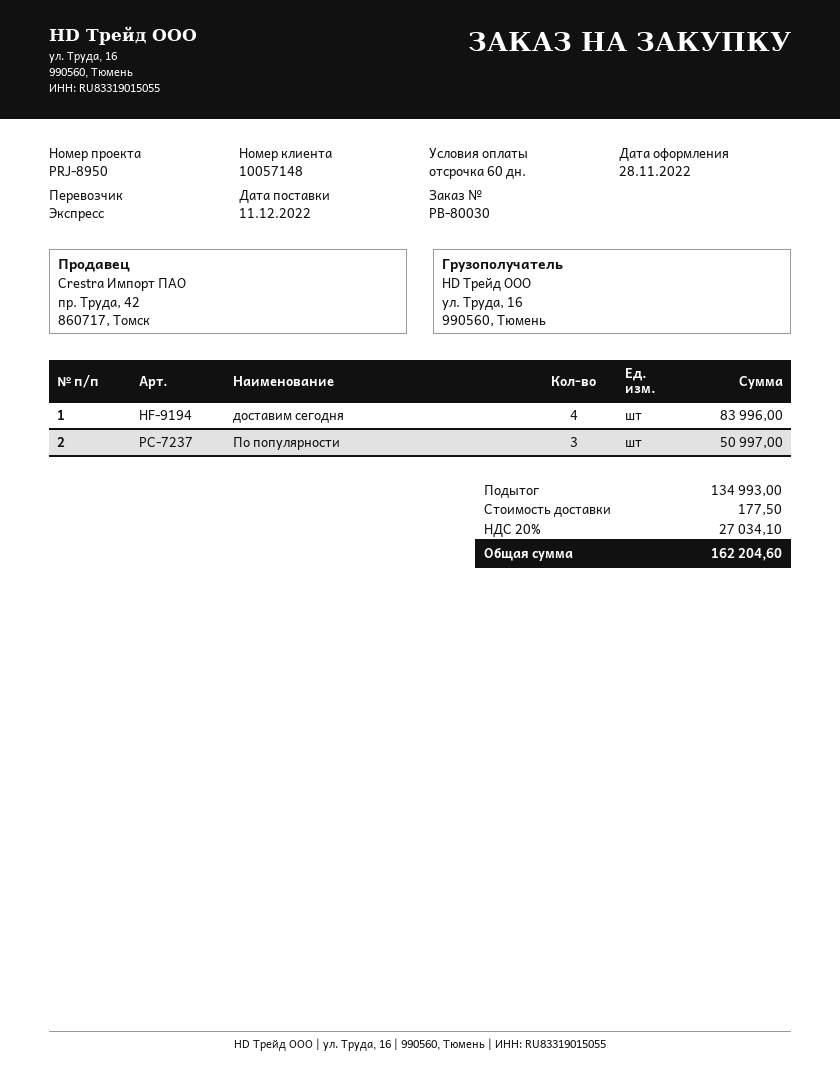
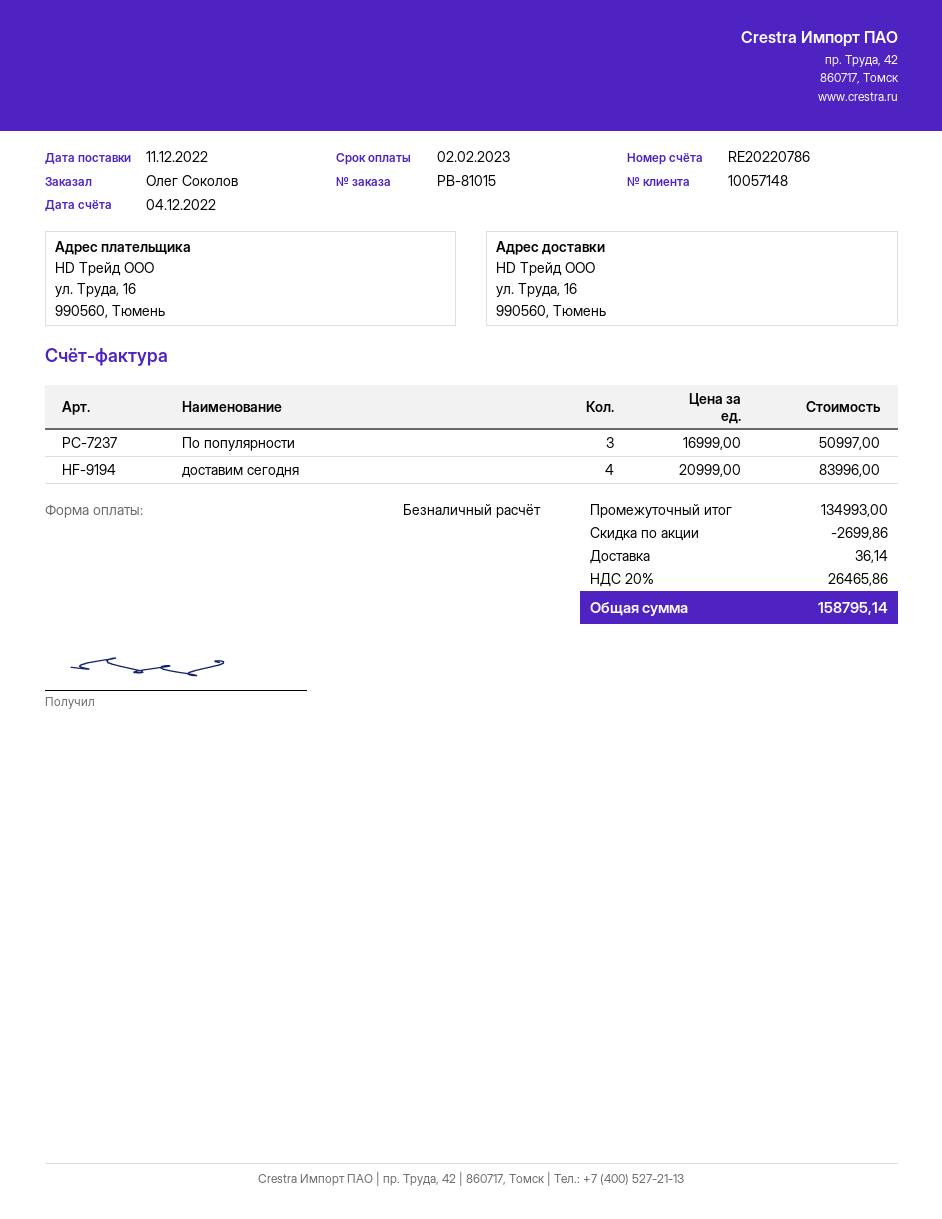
order number: PB-80030 -> PB-81015
discount: none -> 2699.86
shipping: 177.50 -> 36.14
tax: 20% = 27034.10 -> 20% = 26465.86
total: 162204.60 -> 158795.14

